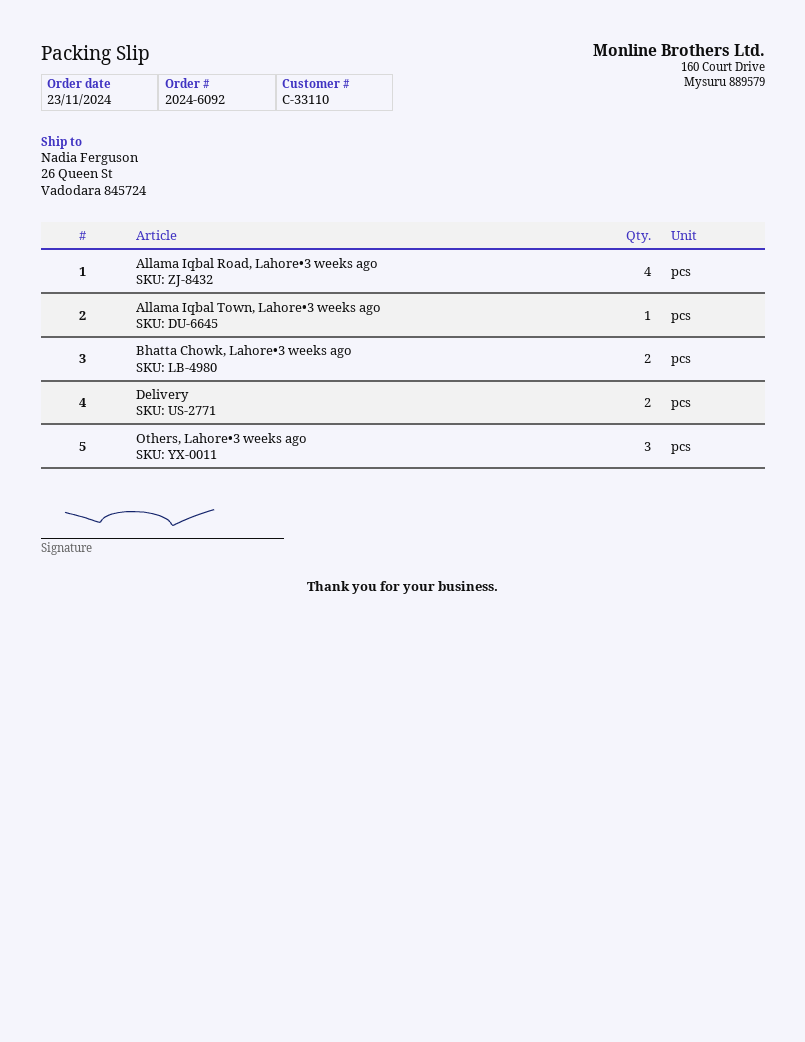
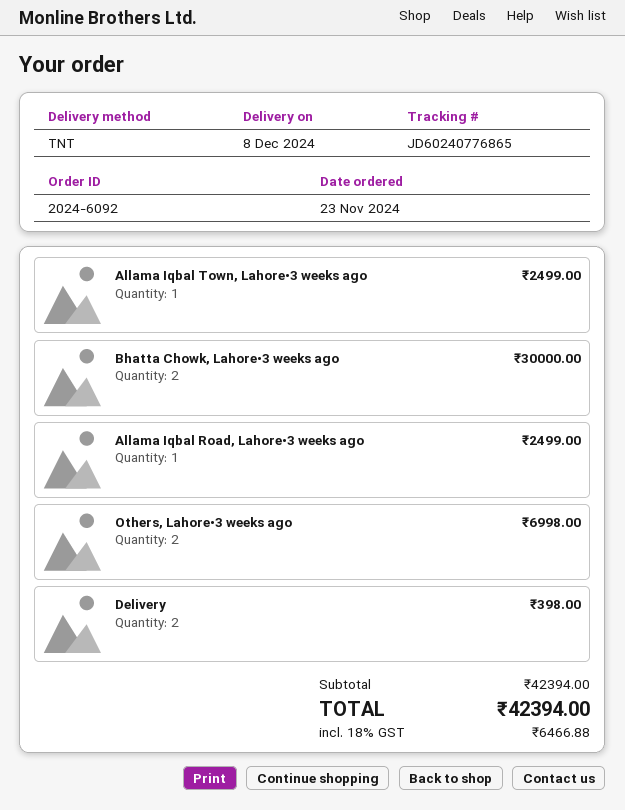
Allama Iqbal Road, Lahore•3 weeks ago: 4 -> 1
Others, Lahore•3 weeks ago: 3 -> 2

